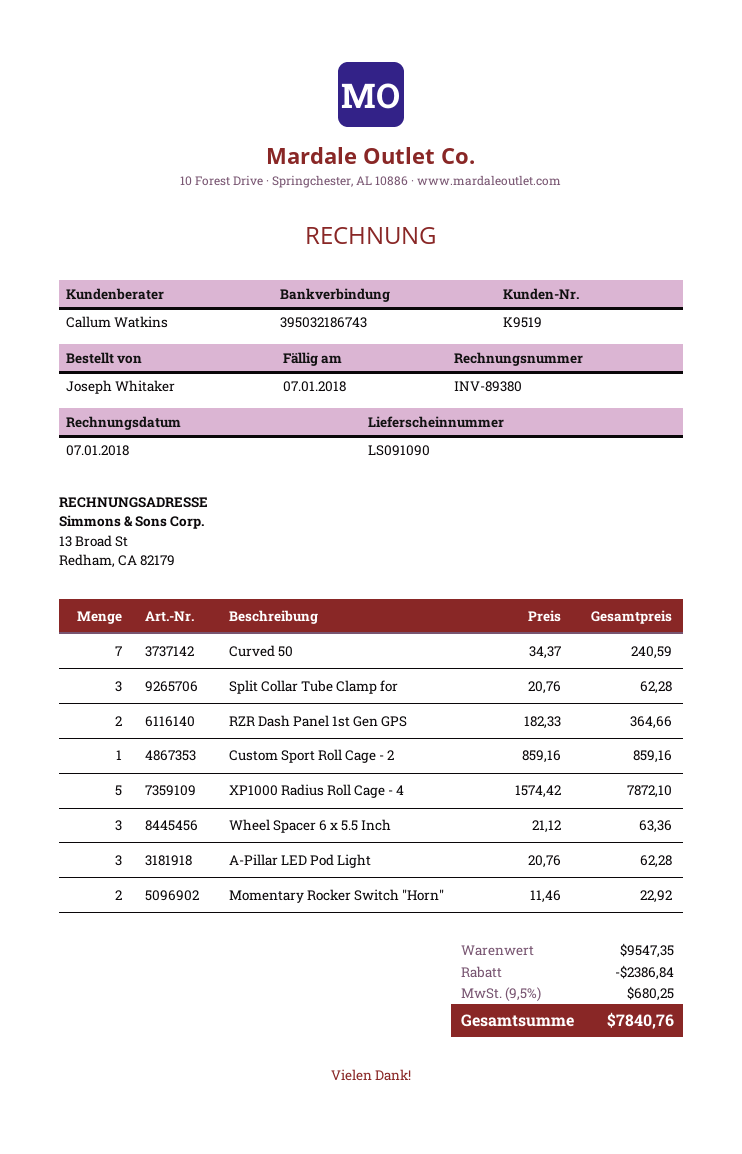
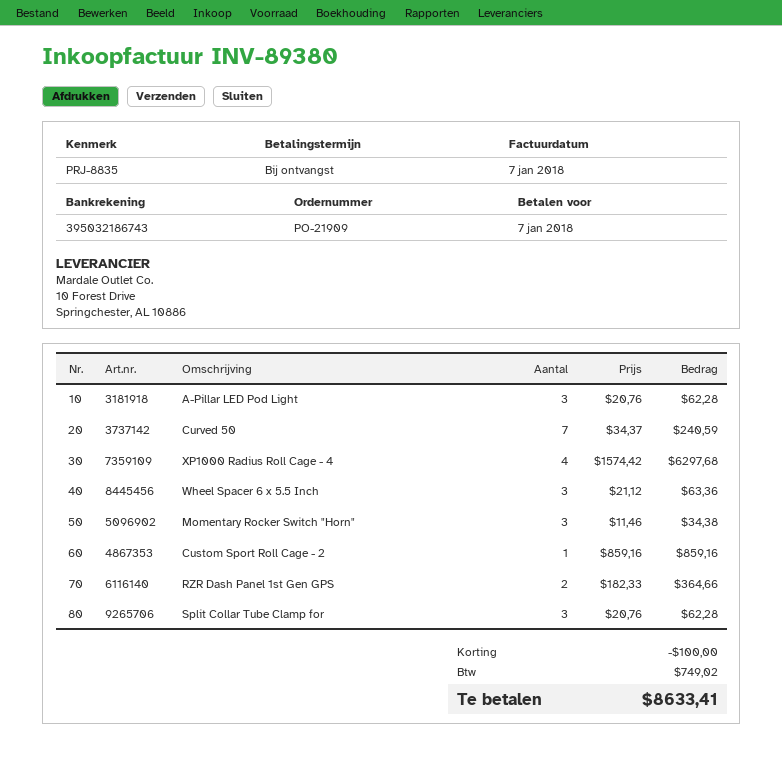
XP1000 Radius Roll Cage - 4: 5 x 1574.42 = 7872.10 -> 4 x 1574.42 = 6297.68
Momentary Rocker Switch "Horn": 2 x 11.46 = 22.92 -> 3 x 11.46 = 34.38
discount: 2386.84 -> 100.00
tax: 680.25 -> 749.02
total: 7840.76 -> 8633.41

